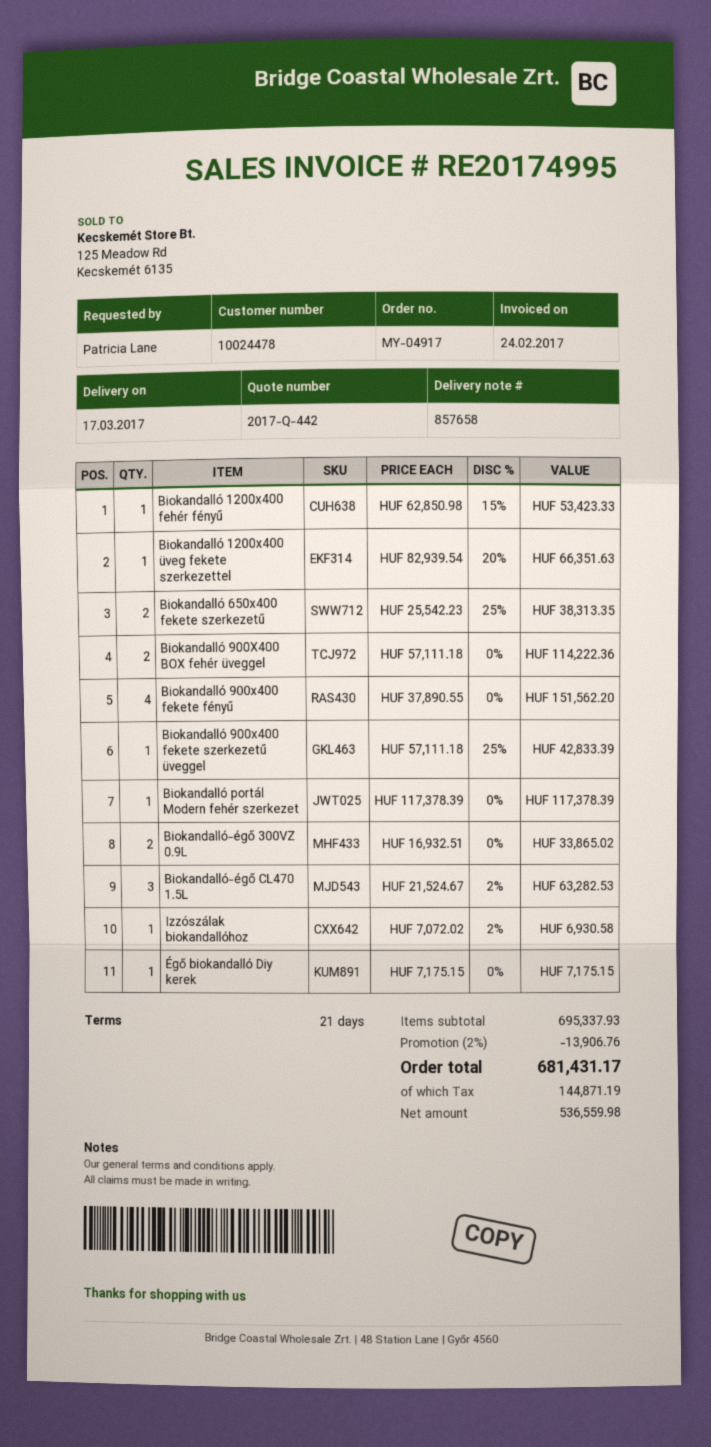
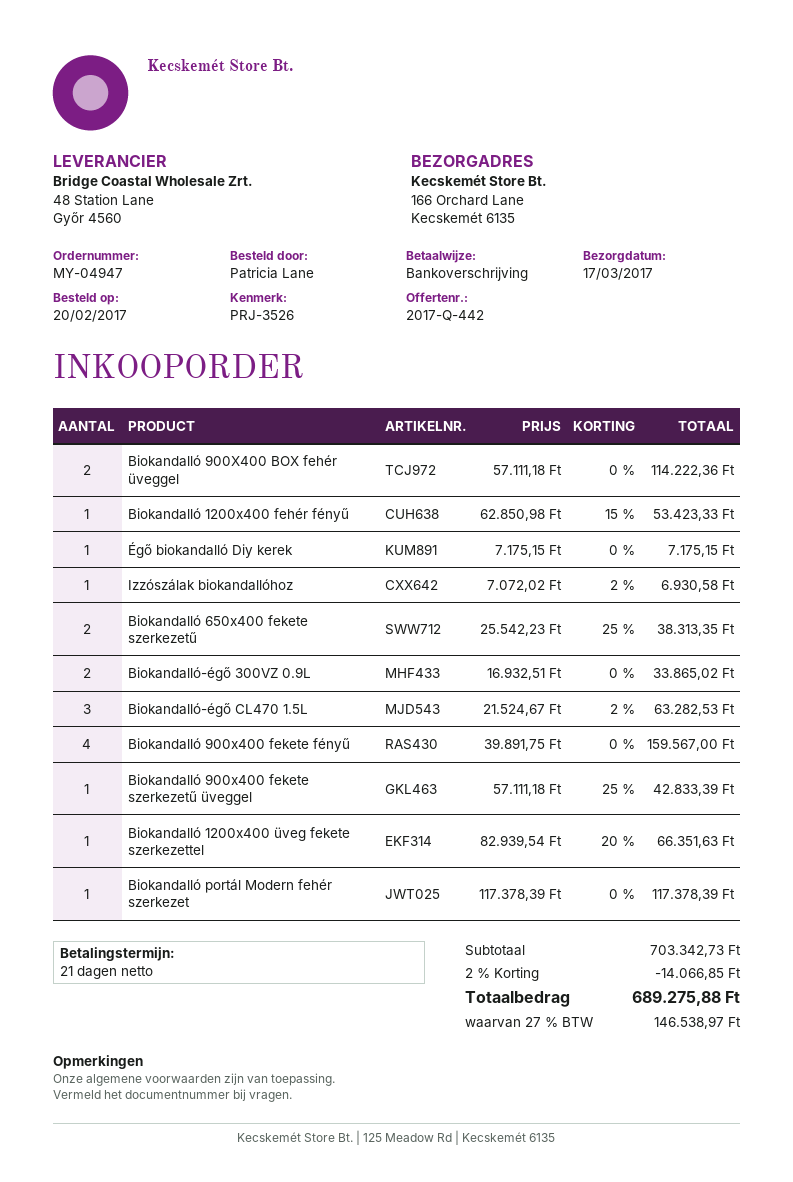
order number: MY-04917 -> MY-04947
Biokandalló 900x400 fekete fényű: 4 x 37890.55 = 151562.20 -> 4 x 39891.75 = 159567.00
subtotal: 695337.93 -> 703342.73
discount: 2% = 13906.76 -> 2% = 14066.85
tax: 144871.19 -> 146538.97
total: 681431.17 -> 689275.88

